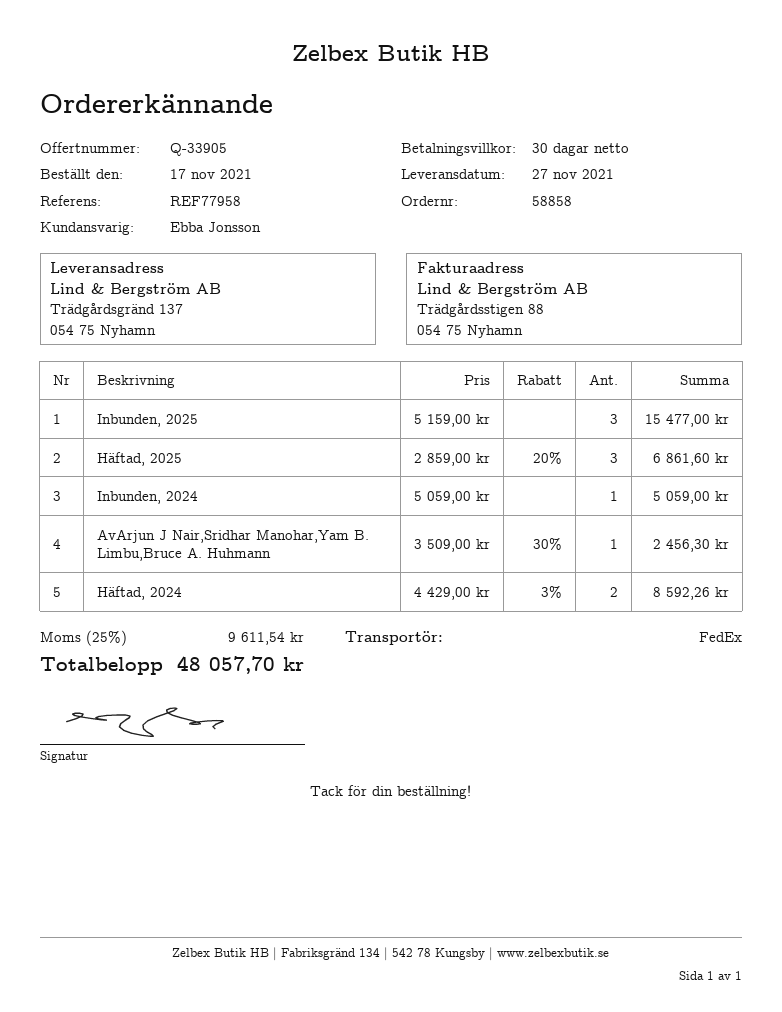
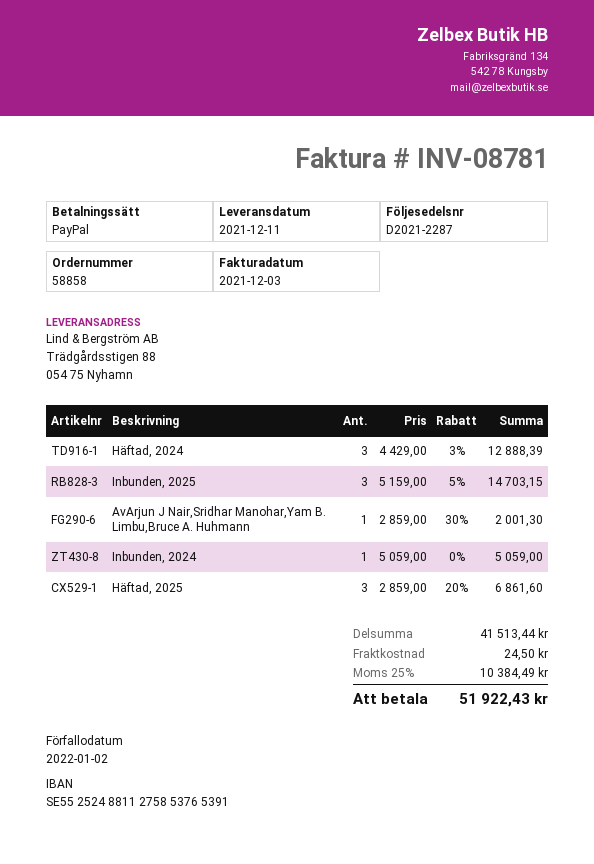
delivery date: 2021-11-27 -> 2021-12-11
ship to: Trädgårdsgränd 137, 054 75 Nyhamn -> Trädgårdsstigen 88, 054 75 Nyhamn
Inbunden, 2025: 3 x 5159.00 = 15477.00 -> 3 x 5159.00 - 5% = 14703.15
AvArjun J Nair,Sridhar Manohar,Yam B. Limbu,Bruce A. Huhmann: 1 x 3509.00 - 30% = 2456.30 -> 1 x 2859.00 - 30% = 2001.30
Häftad, 2024: 2 x 4429.00 - 3% = 8592.26 -> 3 x 4429.00 - 3% = 12888.39
shipping: none -> 24.50
tax: 25% = 9611.54 -> 25% = 10384.49
total: 48057.70 -> 51922.43

